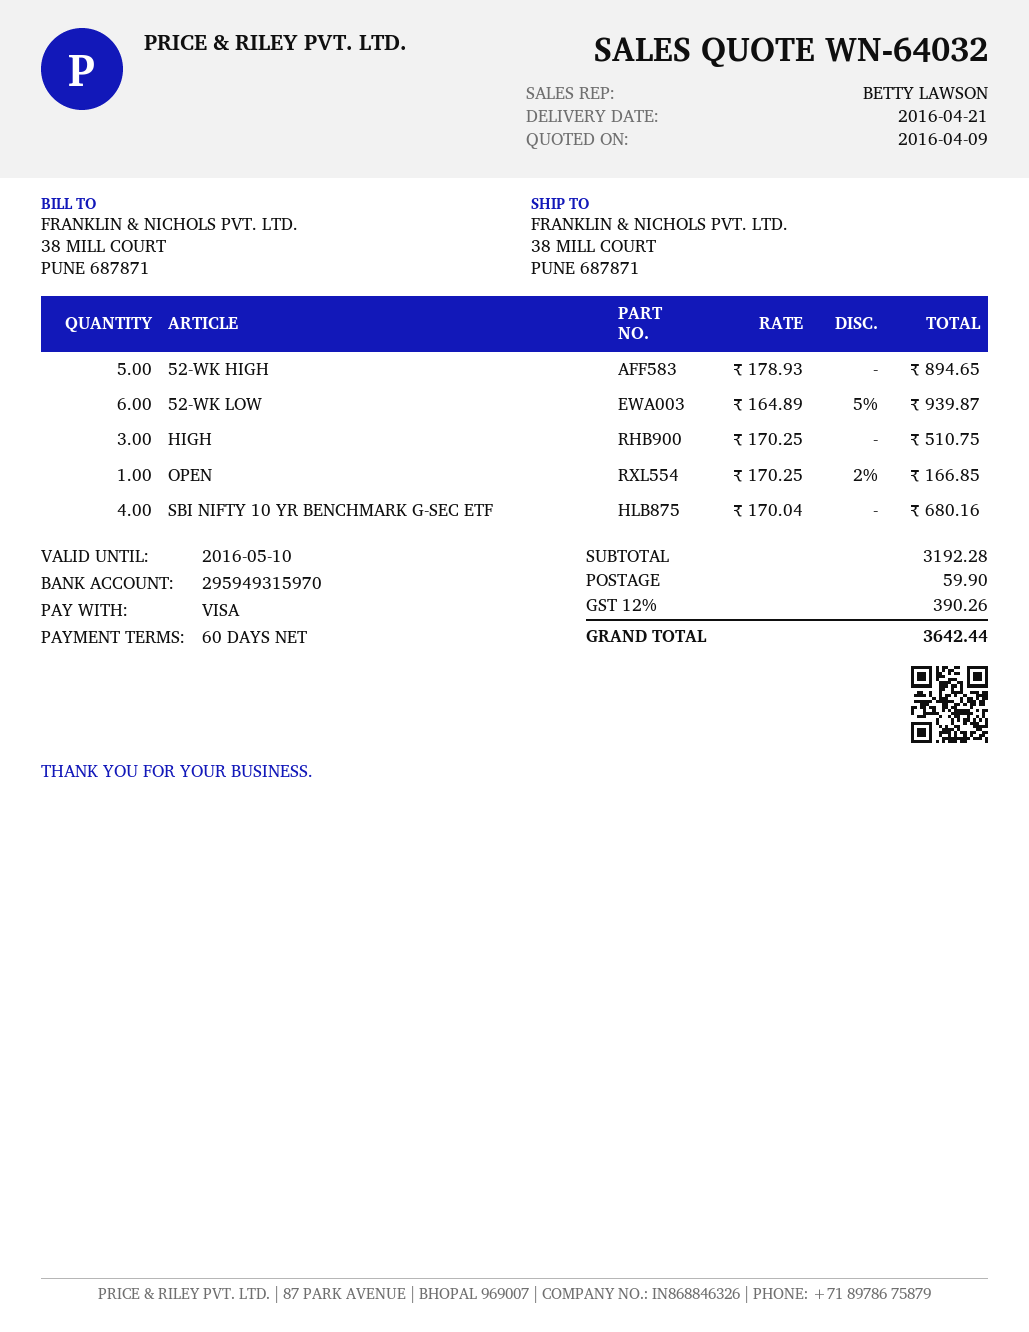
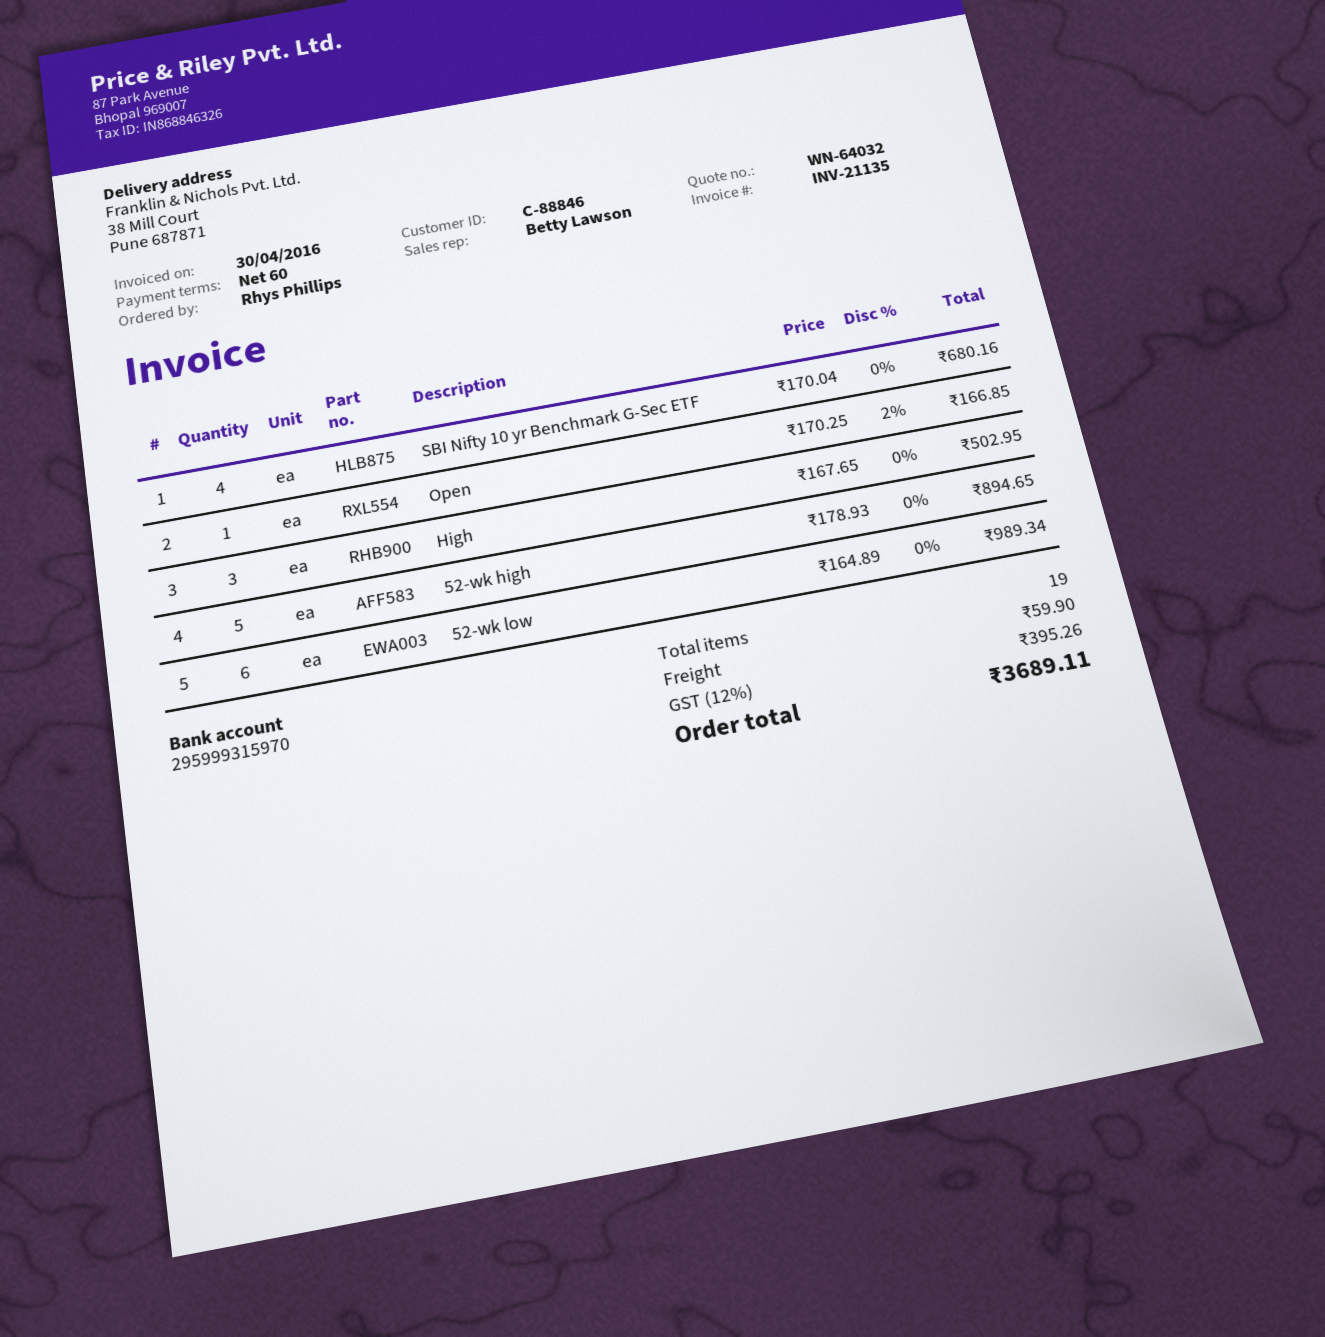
bank account: 295949315970 -> 295999315970
52-WK LOW: 6 x 164.89 - 5% = 939.87 -> 6 x 164.89 = 989.34
HIGH: 3 x 170.25 = 510.75 -> 3 x 167.65 = 502.95
tax: 12% = 390.26 -> 12% = 395.26
total: 3642.44 -> 3689.11

